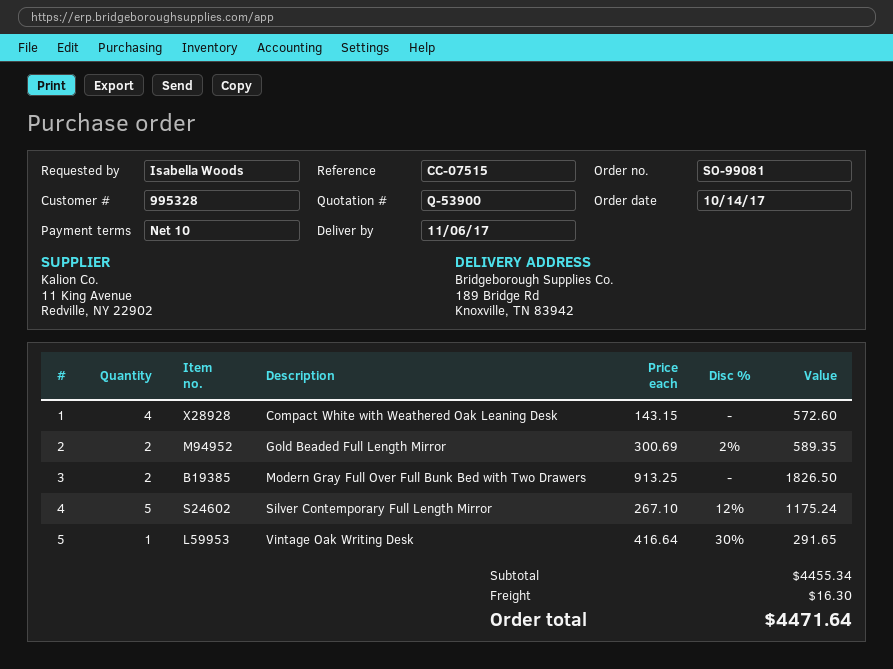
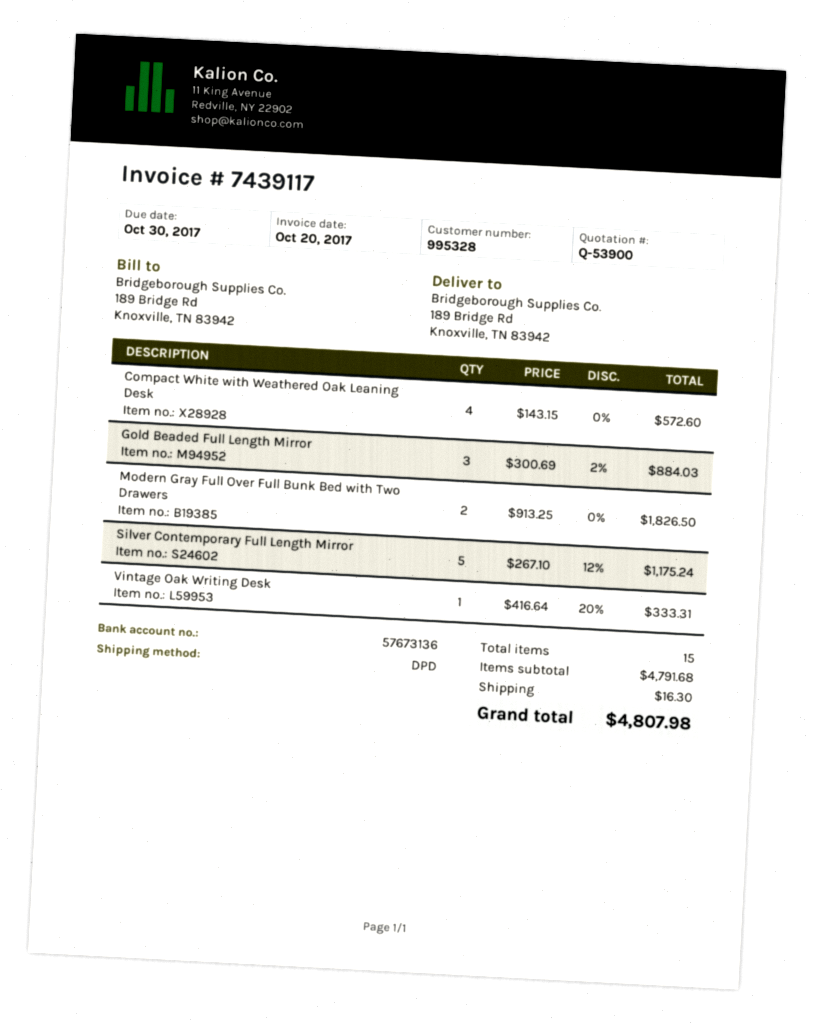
Gold Beaded Full Length Mirror: 2 x 300.69 - 2% = 589.35 -> 3 x 300.69 - 2% = 884.03
Vintage Oak Writing Desk: 1 x 416.64 - 30% = 291.65 -> 1 x 416.64 - 20% = 333.31
subtotal: 4455.34 -> 4791.68
total: 4471.64 -> 4807.98

